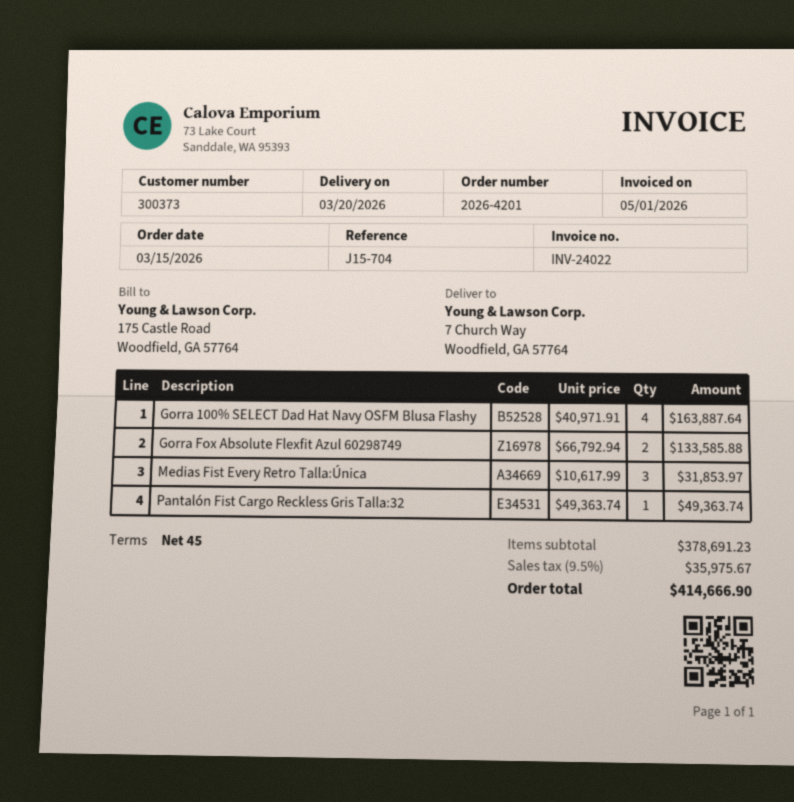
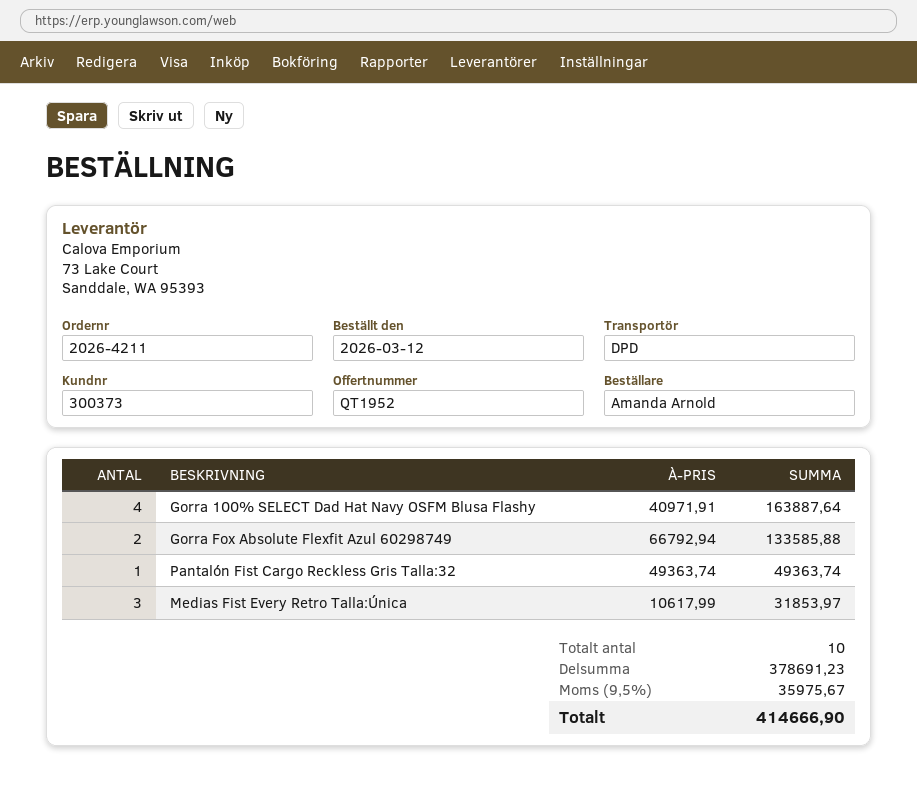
order number: 2026-4201 -> 2026-4211
order date: 2026-03-15 -> 2026-03-12

